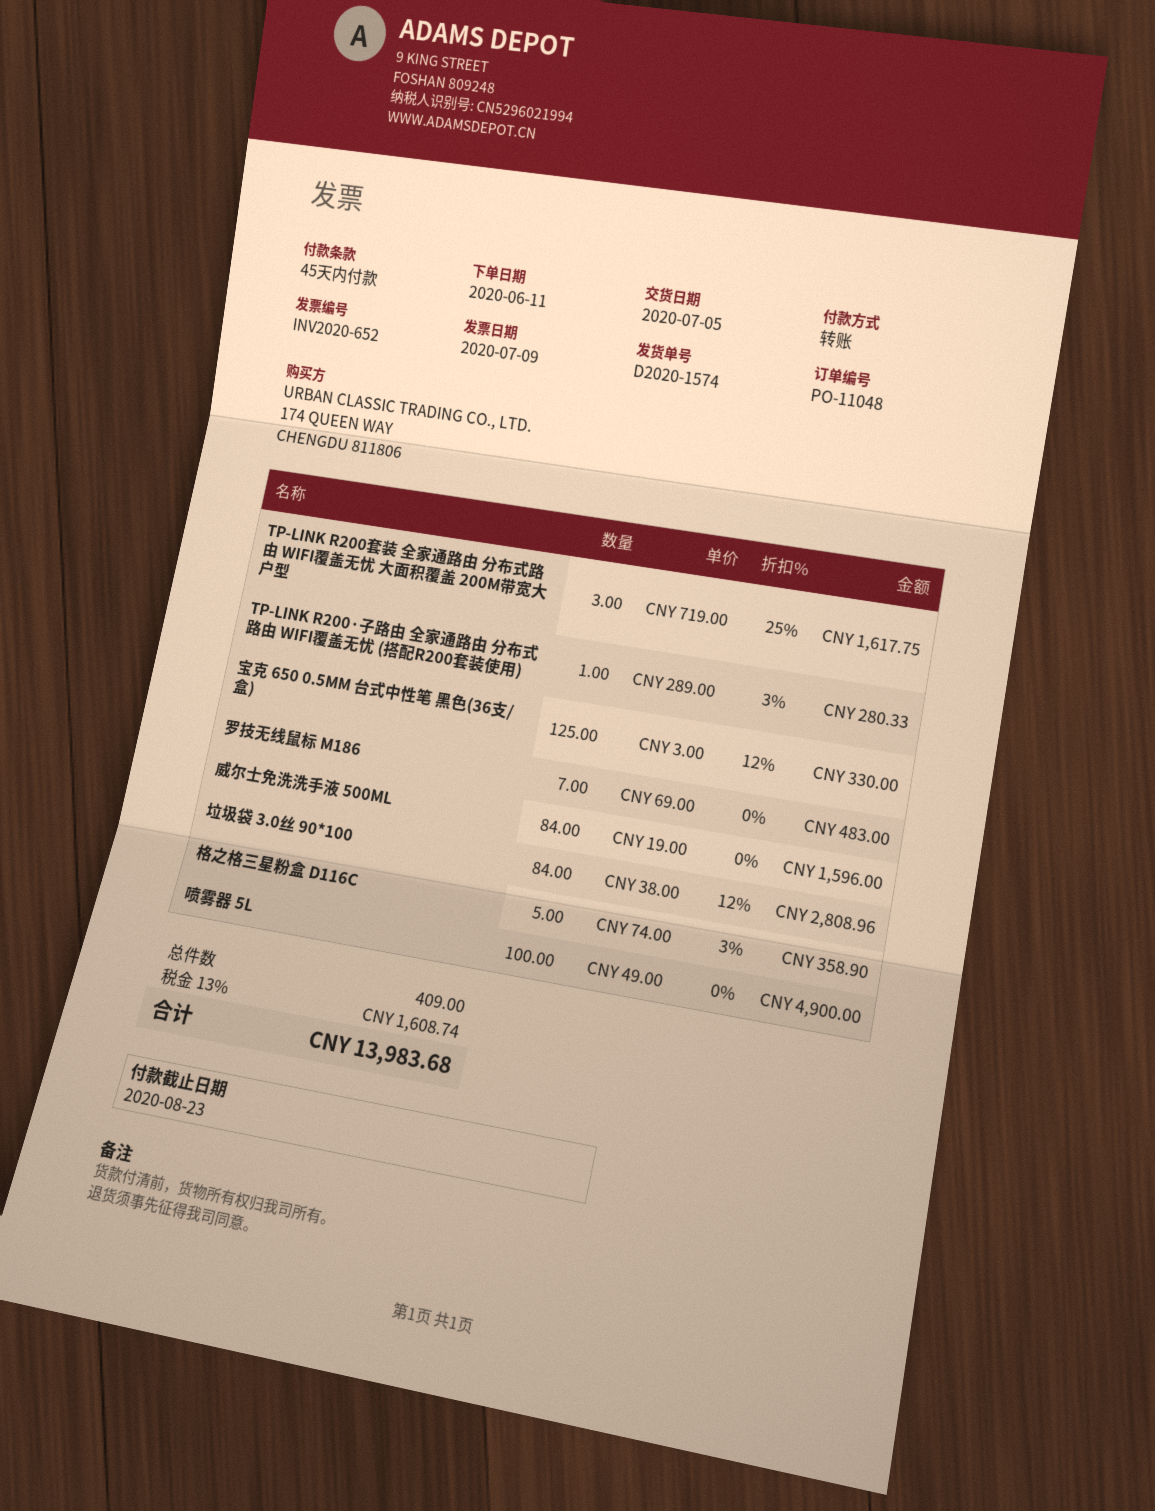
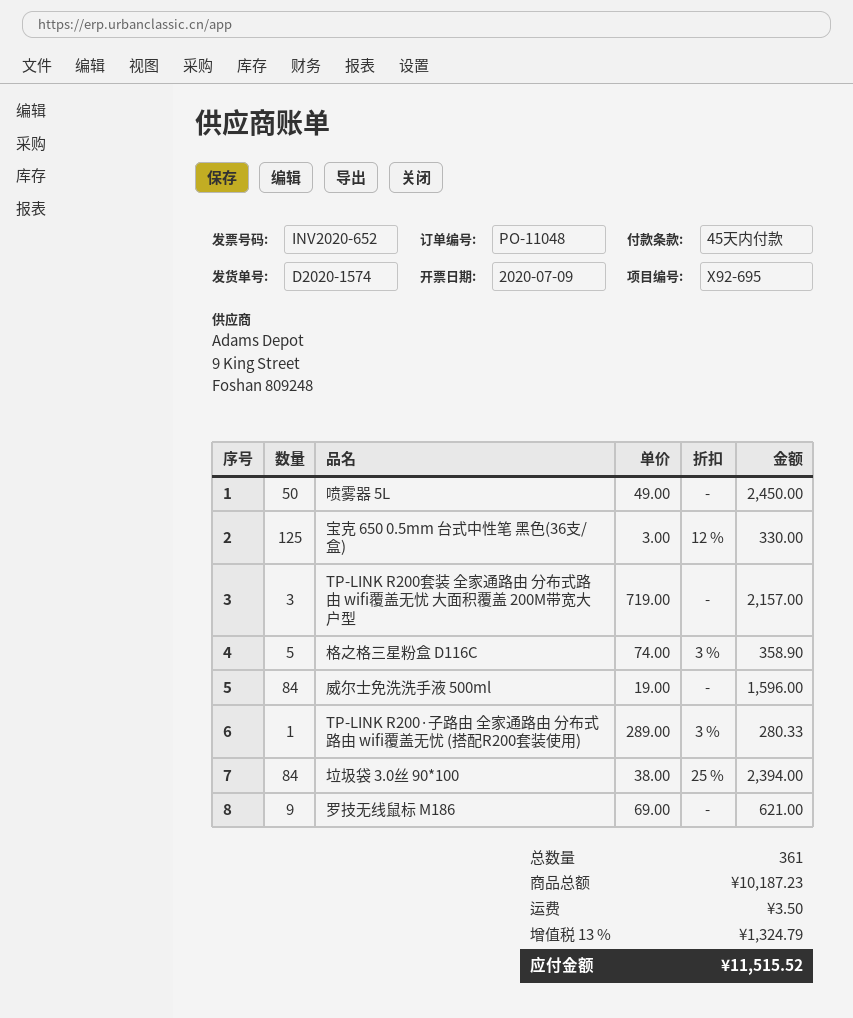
TP-LINK R200套装 全家通路由 分布式路由 WIFI覆盖无忧 大面积覆盖 200M带宽大户型: 3 x 719.00 - 25% = 1617.75 -> 3 x 719.00 = 2157.00
罗技无线鼠标 M186: 7 x 69.00 = 483.00 -> 9 x 69.00 = 621.00
垃圾袋 3.0丝 90*100: 84 x 38.00 - 12% = 2808.96 -> 84 x 38.00 - 25% = 2394.00
喷雾器 5L: 100 x 49.00 = 4900.00 -> 50 x 49.00 = 2450.00
total quantity: 409 -> 361
shipping: none -> 3.50
tax: 13% = 1608.74 -> 13% = 1324.79
total: 13983.68 -> 11515.52

